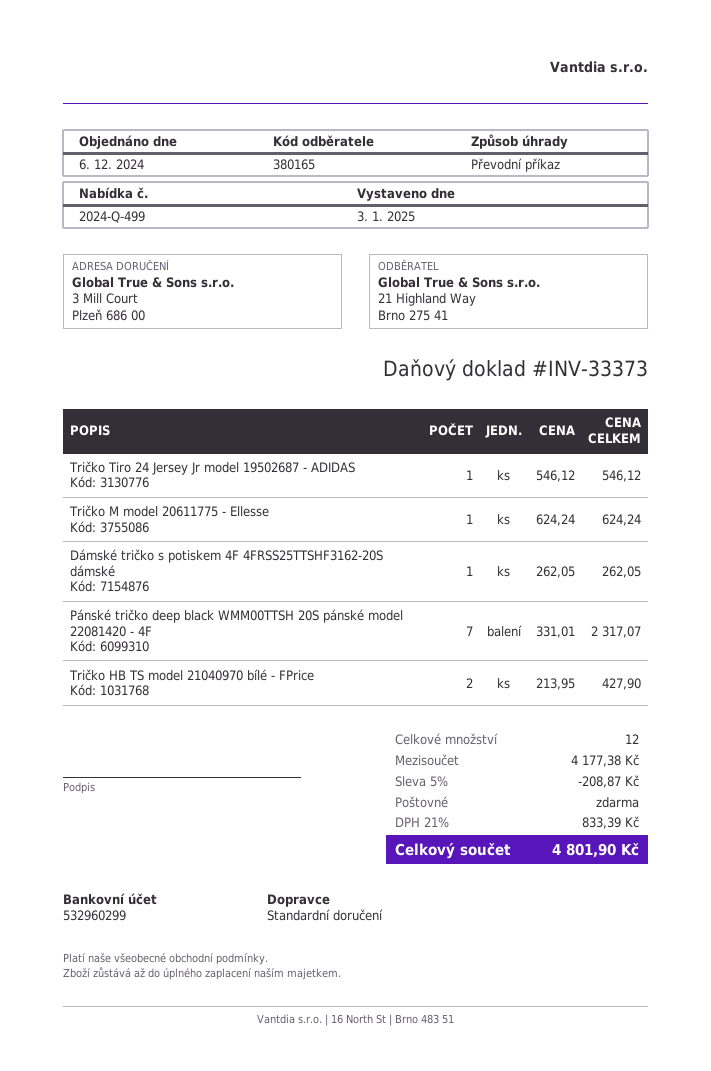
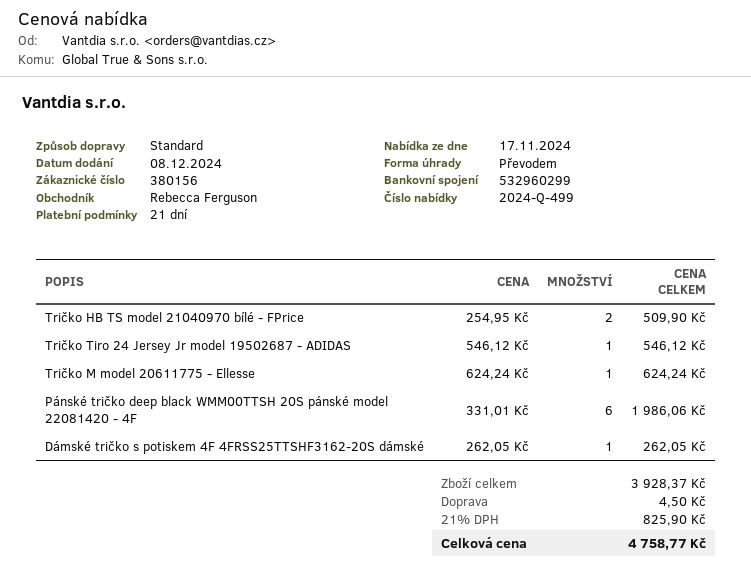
customer number: 380165 -> 380156
Pánské tričko deep black WMM00TTSH 20S pánské model 22081420 - 4F: 7 x 331.01 = 2317.07 -> 6 x 331.01 = 1986.06
Tričko HB TS model 21040970 bílé - FPrice: 2 x 213.95 = 427.90 -> 2 x 254.95 = 509.90
subtotal: 4177.38 -> 3928.37
discount: 5% = 208.87 -> none
shipping: 0.00 -> 4.50
tax: 21% = 833.39 -> 21% = 825.90
total: 4801.90 -> 4758.77

